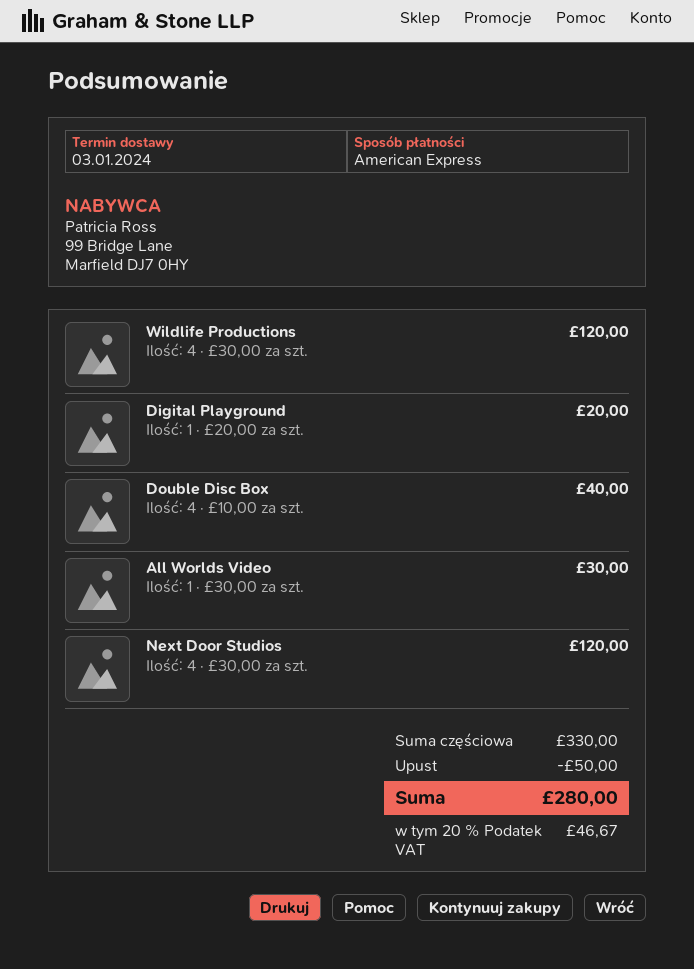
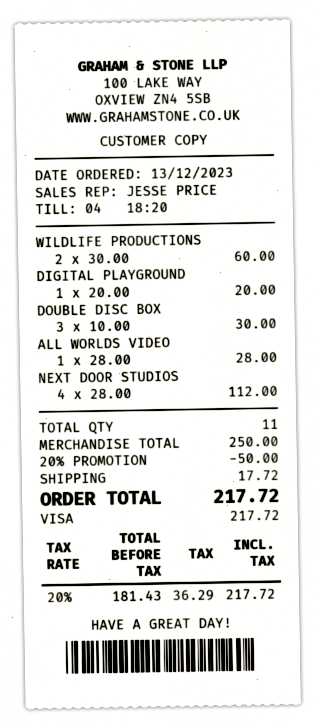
payment method: American Express -> Visa
Wildlife Productions: 4 x 30.00 = 120.00 -> 2 x 30.00 = 60.00
Double Disc Box: 4 x 10.00 = 40.00 -> 3 x 10.00 = 30.00
All Worlds Video: 1 x 30.00 = 30.00 -> 1 x 28.00 = 28.00
Next Door Studios: 4 x 30.00 = 120.00 -> 4 x 28.00 = 112.00
subtotal: 330.00 -> 250.00
shipping: none -> 17.72
tax: 20% = 46.67 -> 20% = 36.29
total: 280.00 -> 217.72

